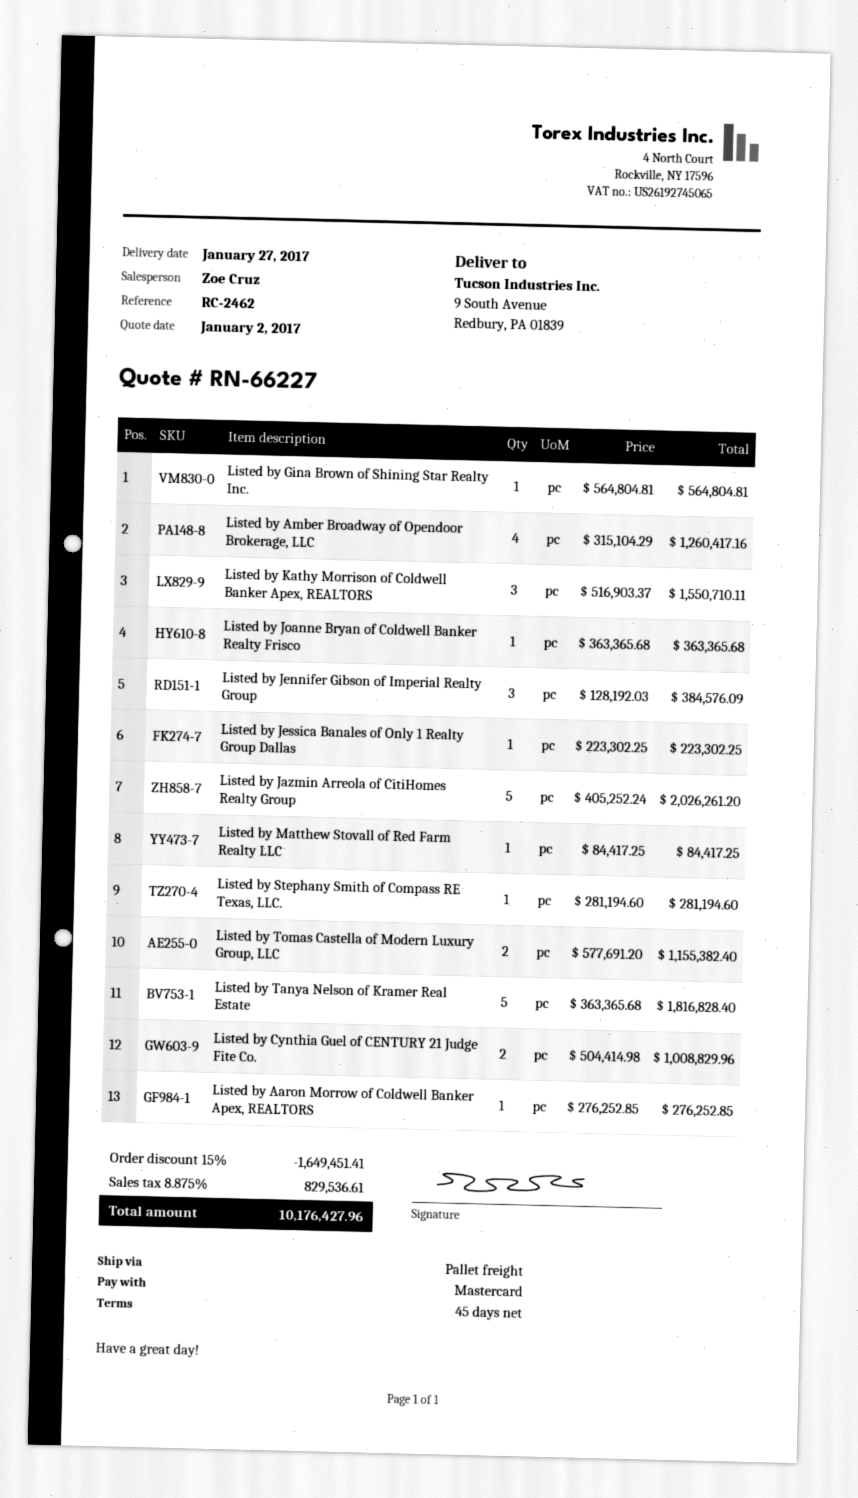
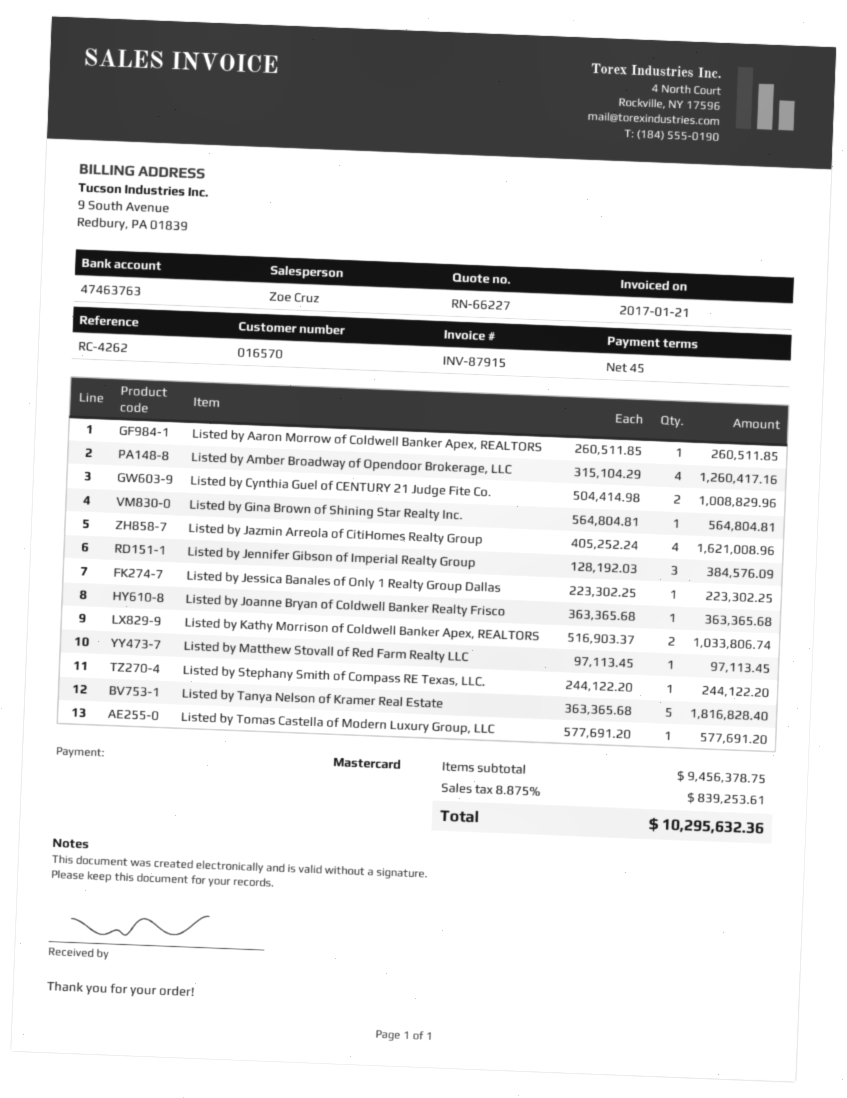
reference: RC-2462 -> RC-4262
Listed by Kathy Morrison of Coldwell Banker Apex, REALTORS: 3 x 516903.37 = 1550710.11 -> 2 x 516903.37 = 1033806.74
Listed by Jazmin Arreola of CitiHomes Realty Group: 5 x 405252.24 = 2026261.20 -> 4 x 405252.24 = 1621008.96
Listed by Matthew Stovall of Red Farm Realty LLC: 1 x 84417.25 = 84417.25 -> 1 x 97113.45 = 97113.45
Listed by Stephany Smith of Compass RE Texas, LLC.: 1 x 281194.60 = 281194.60 -> 1 x 244122.20 = 244122.20
Listed by Tomas Castella of Modern Luxury Group, LLC: 2 x 577691.20 = 1155382.40 -> 1 x 577691.20 = 577691.20
Listed by Aaron Morrow of Coldwell Banker Apex, REALTORS: 1 x 276252.85 = 276252.85 -> 1 x 260511.85 = 260511.85
discount: 15% = 1649451.41 -> none
tax: 8.875% = 829536.61 -> 8.875% = 839253.61
total: 10176427.96 -> 10295632.36

